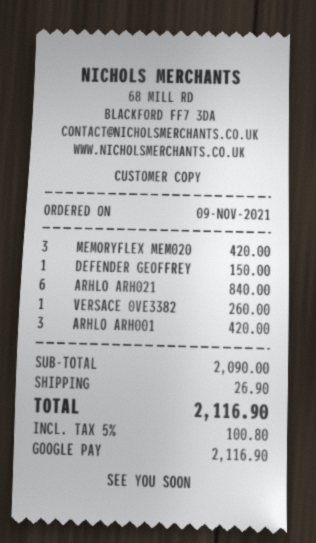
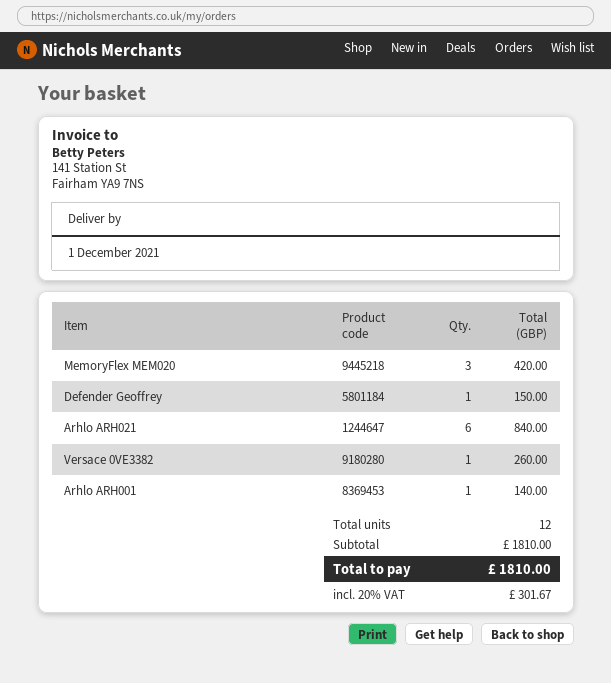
ARHLO ARH001: 3 for 420.00 -> 1 for 140.00
subtotal: 2090.00 -> 1810.00
shipping: 26.90 -> none
tax: 5% = 100.80 -> 20% = 301.67
total: 2116.90 -> 1810.00

